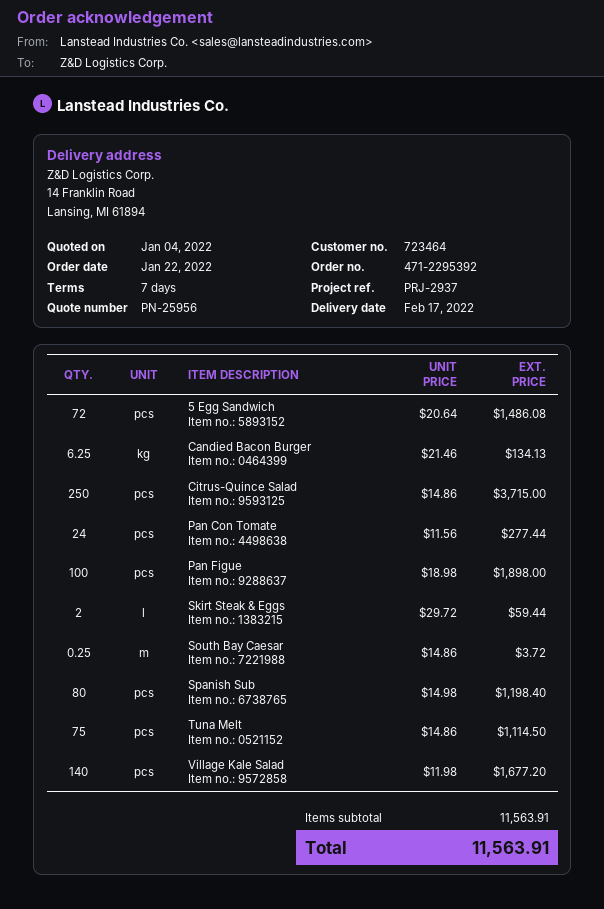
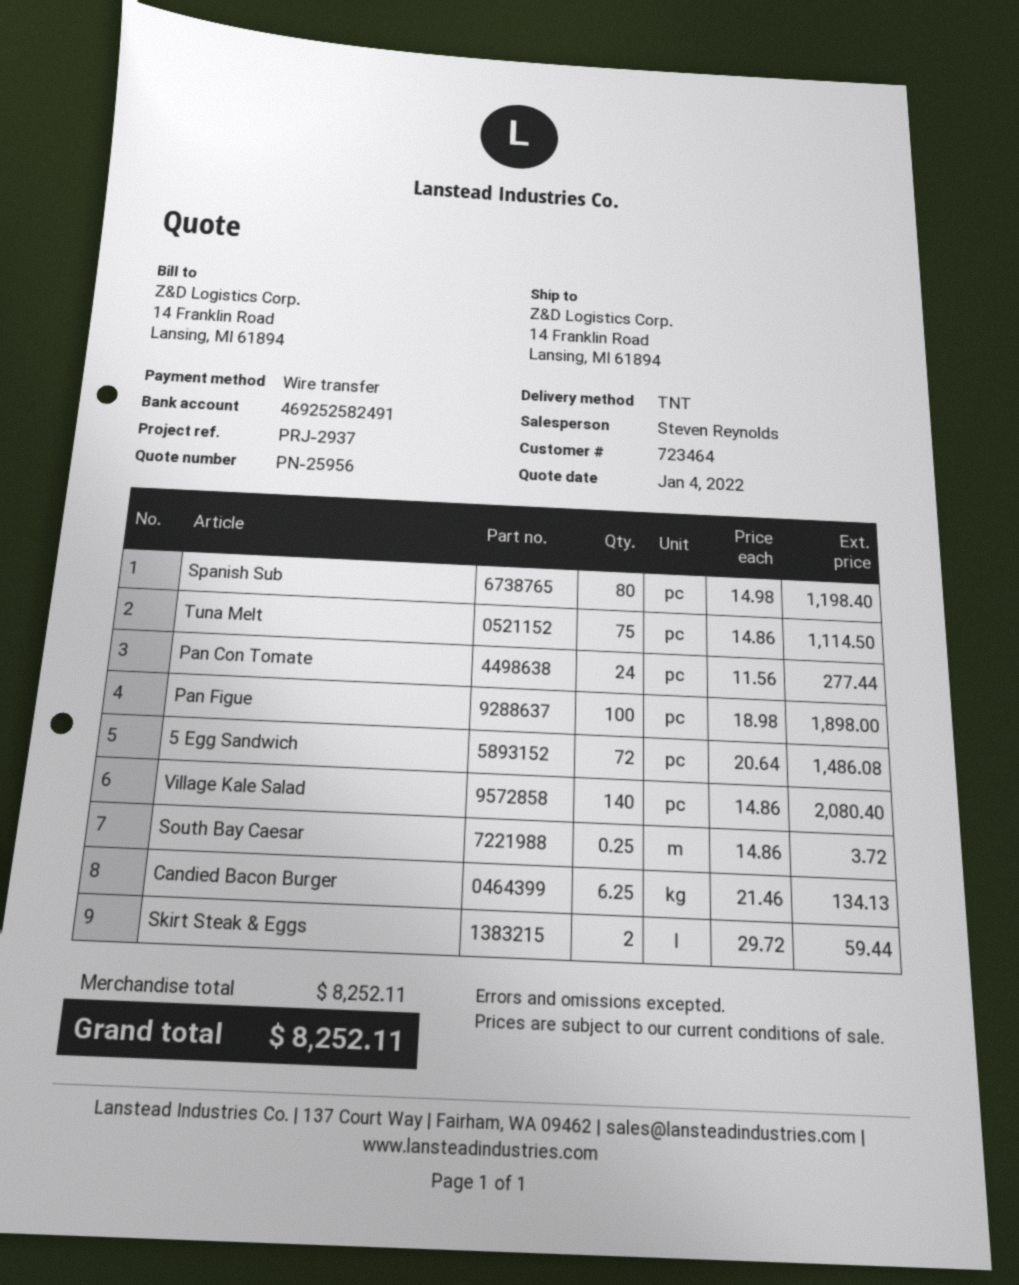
Citrus-Quince Salad: 250 x 14.86 = 3715.00 -> none
Village Kale Salad: 140 x 11.98 = 1677.20 -> 140 x 14.86 = 2080.40
subtotal: 11563.91 -> 8252.11
total: 11563.91 -> 8252.11

